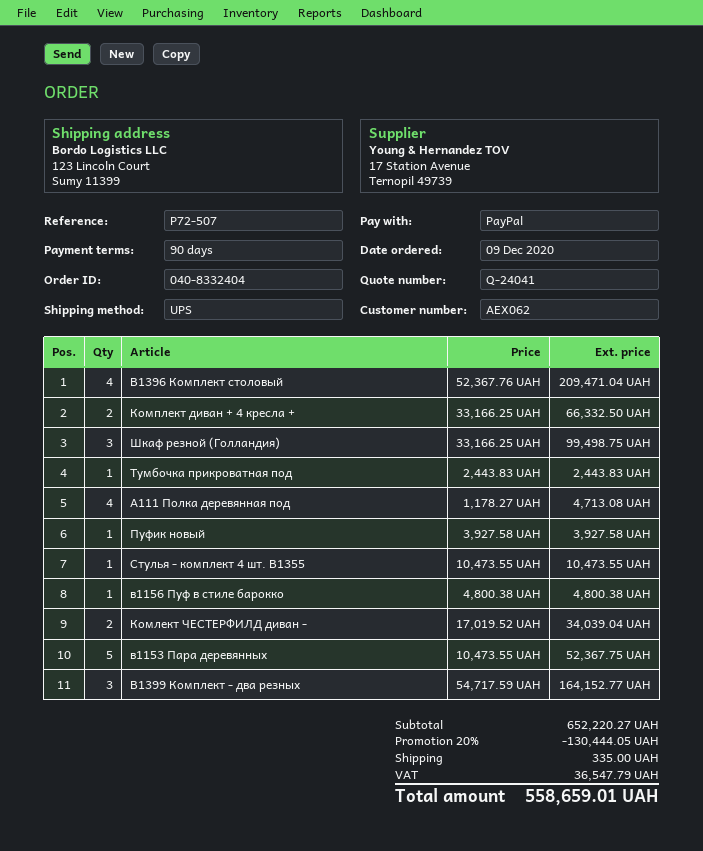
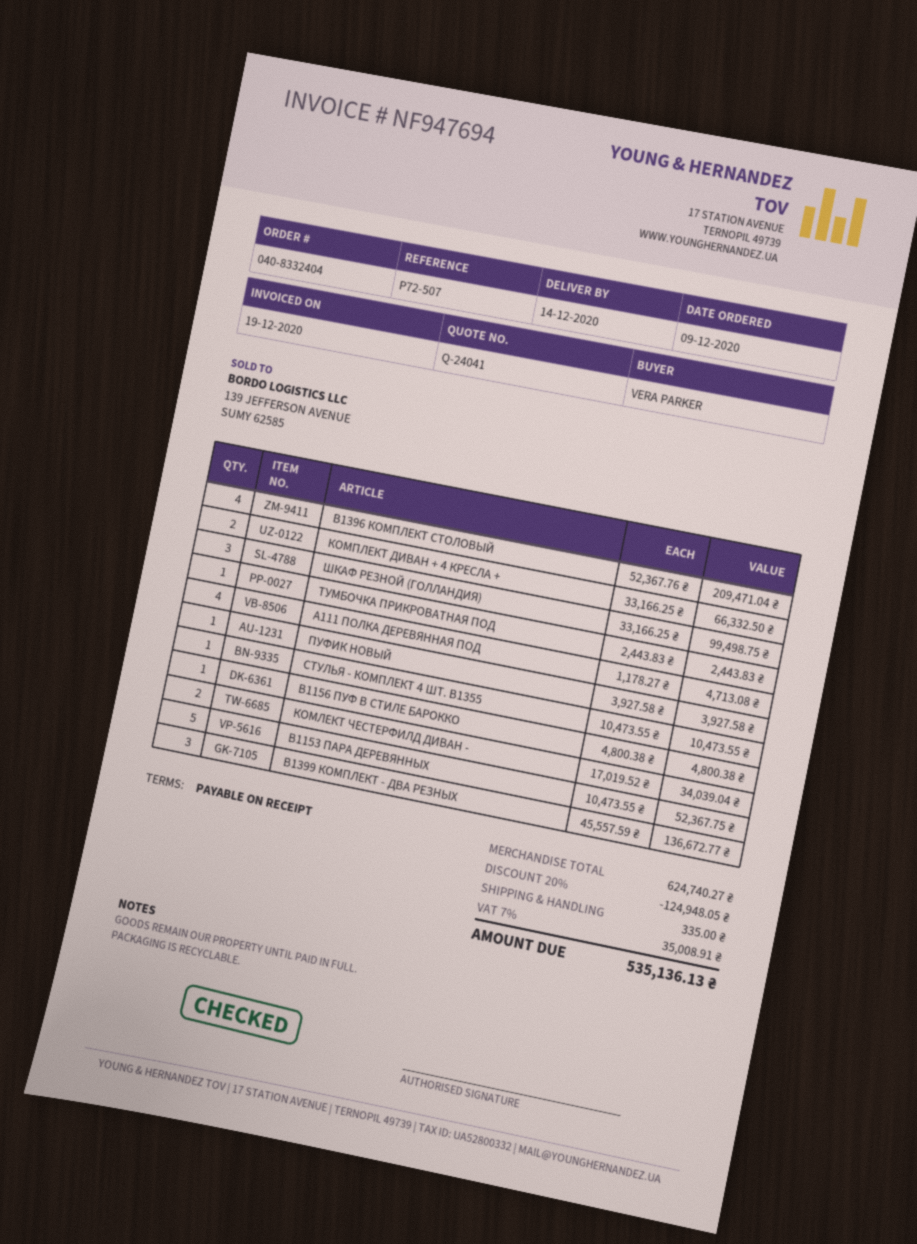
payment terms: 90 days -> on receipt
В1399 Комплект - два резных: 3 x 54717.59 = 164152.77 -> 3 x 45557.59 = 136672.77
subtotal: 652220.27 -> 624740.27
discount: 20% = 130444.05 -> 20% = 124948.05
tax: 36547.79 -> 35008.91
total: 558659.01 -> 535136.13

